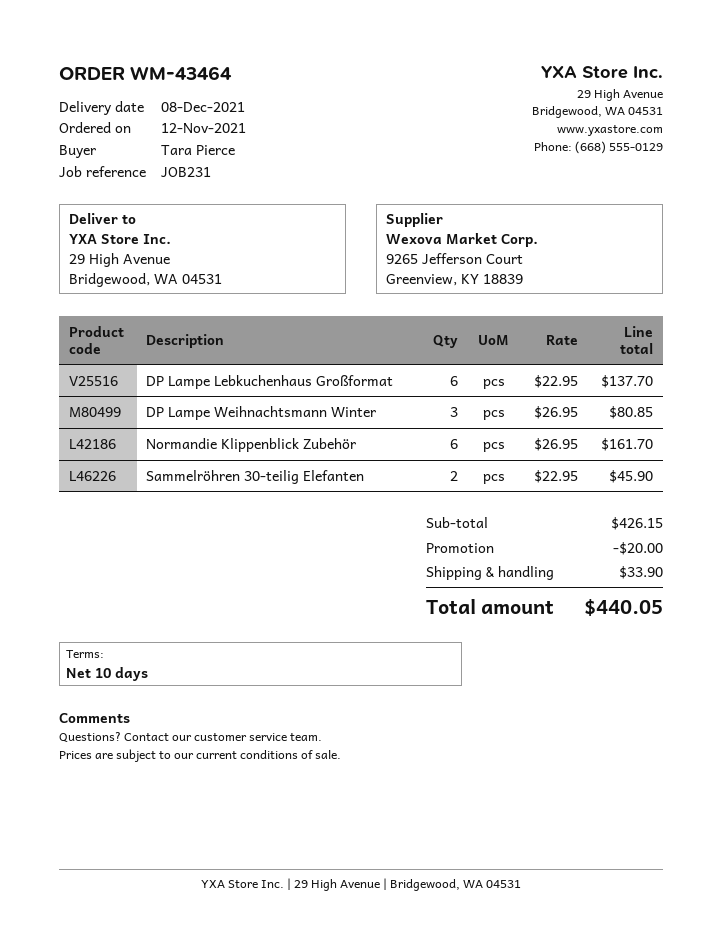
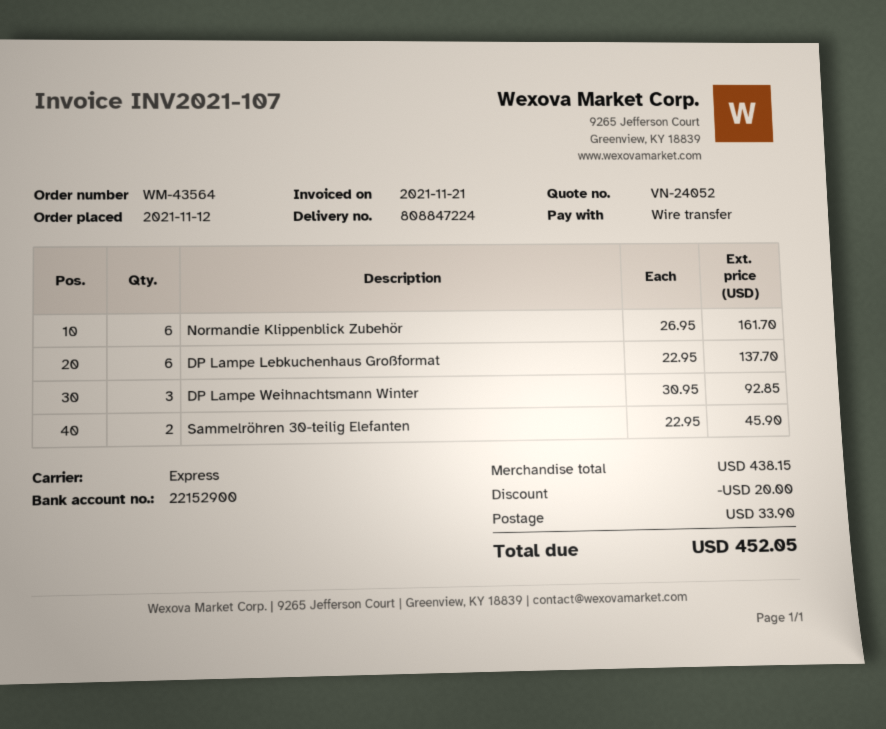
order number: WM-43464 -> WM-43564
DP Lampe Weihnachtsmann Winter: 3 x 26.95 = 80.85 -> 3 x 30.95 = 92.85
subtotal: 426.15 -> 438.15
total: 440.05 -> 452.05

